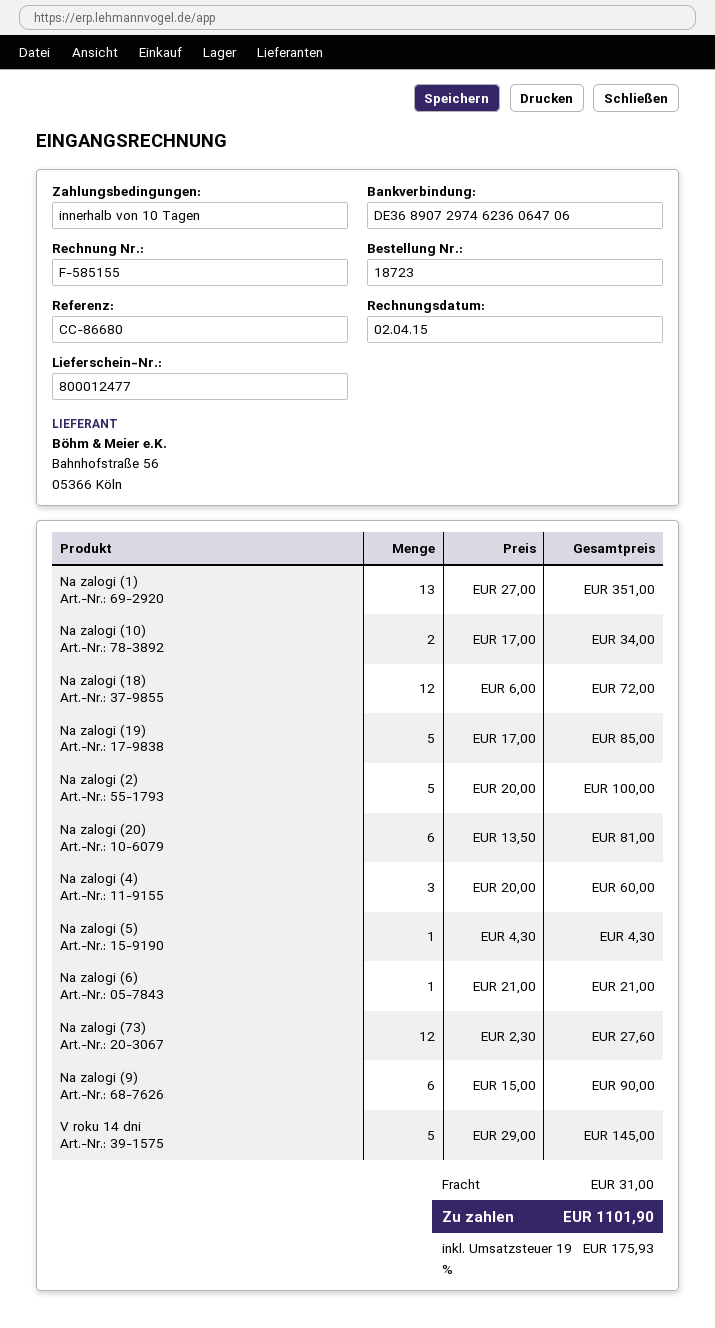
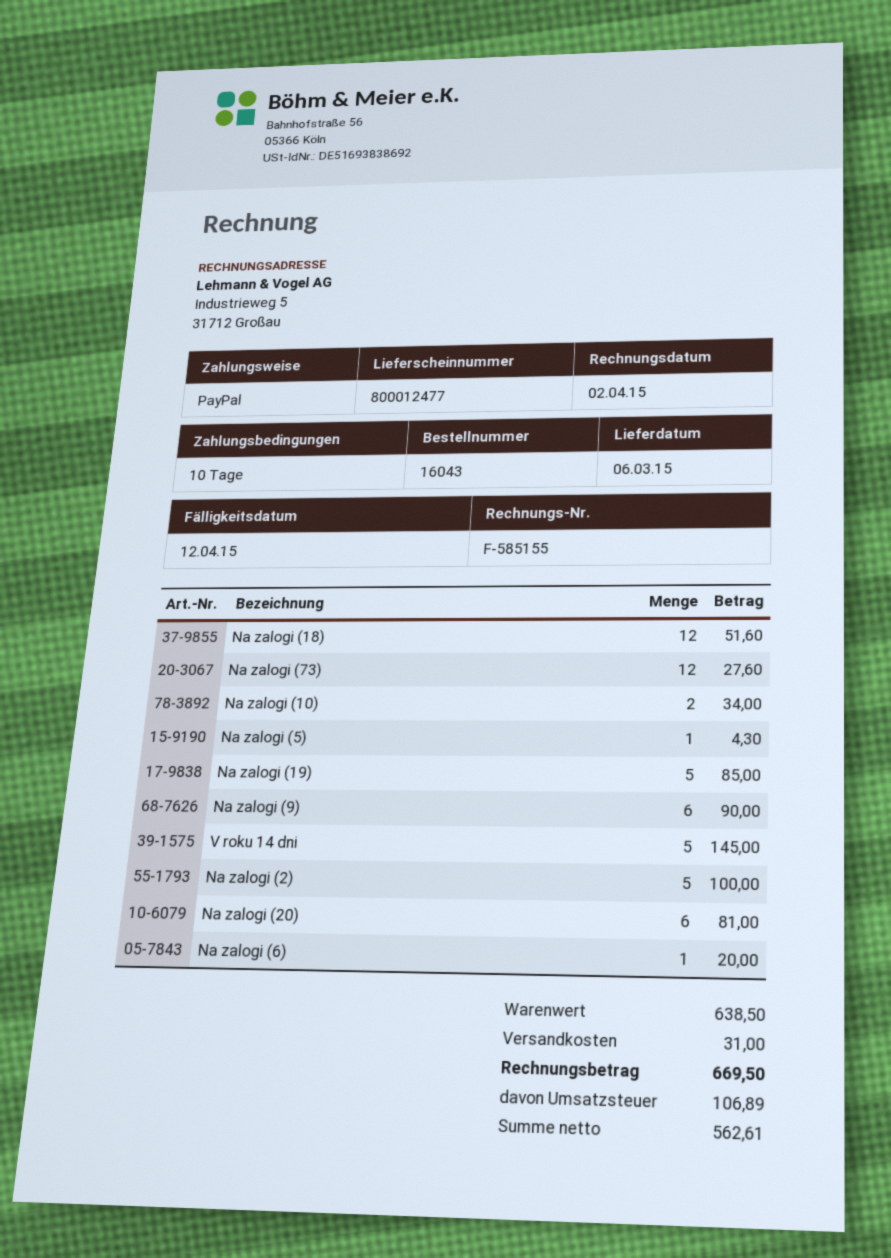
order number: 18723 -> 16043
Na zalogi (1): 13 for 351.00 -> none
Na zalogi (18): 12 for 72.00 -> 12 for 51.60
Na zalogi (4): 3 for 60.00 -> none
Na zalogi (6): 1 for 21.00 -> 1 for 20.00
tax: 175.93 -> 106.89
total: 1101.90 -> 669.50

